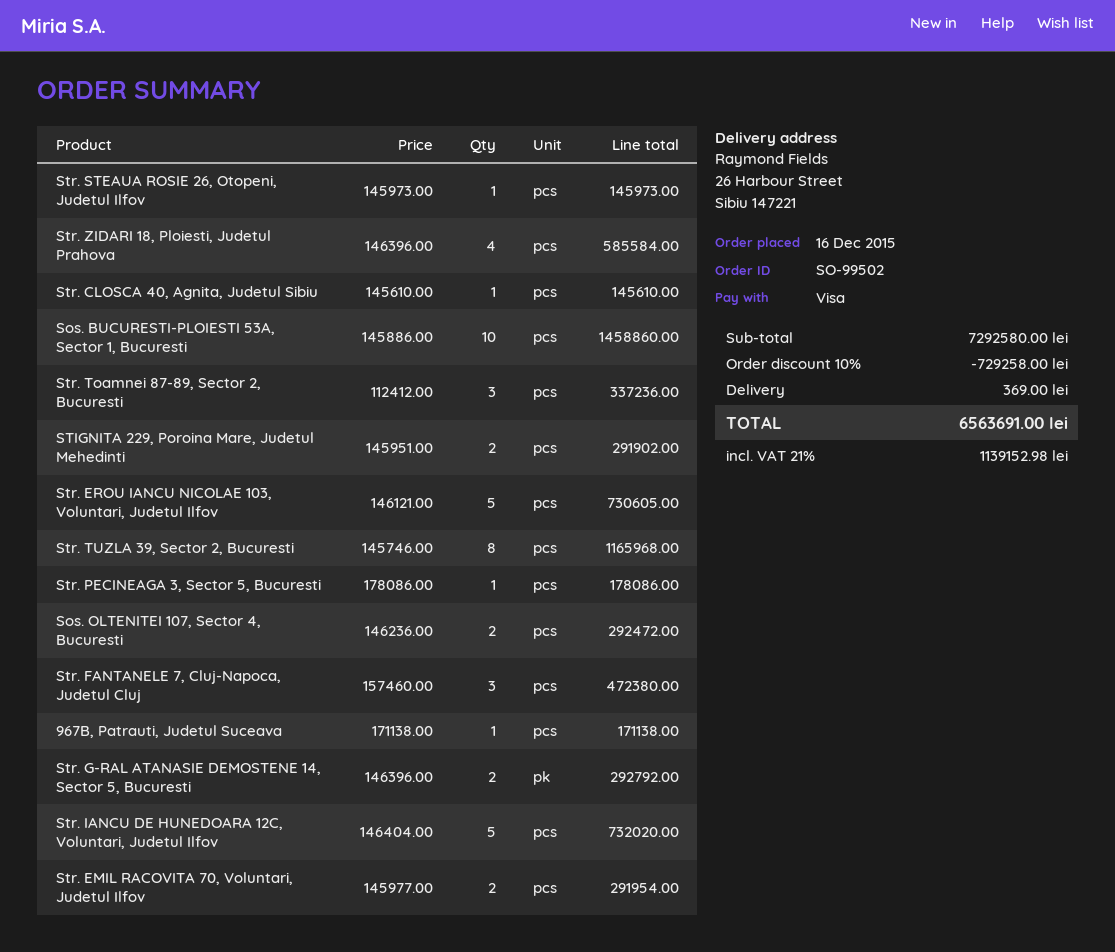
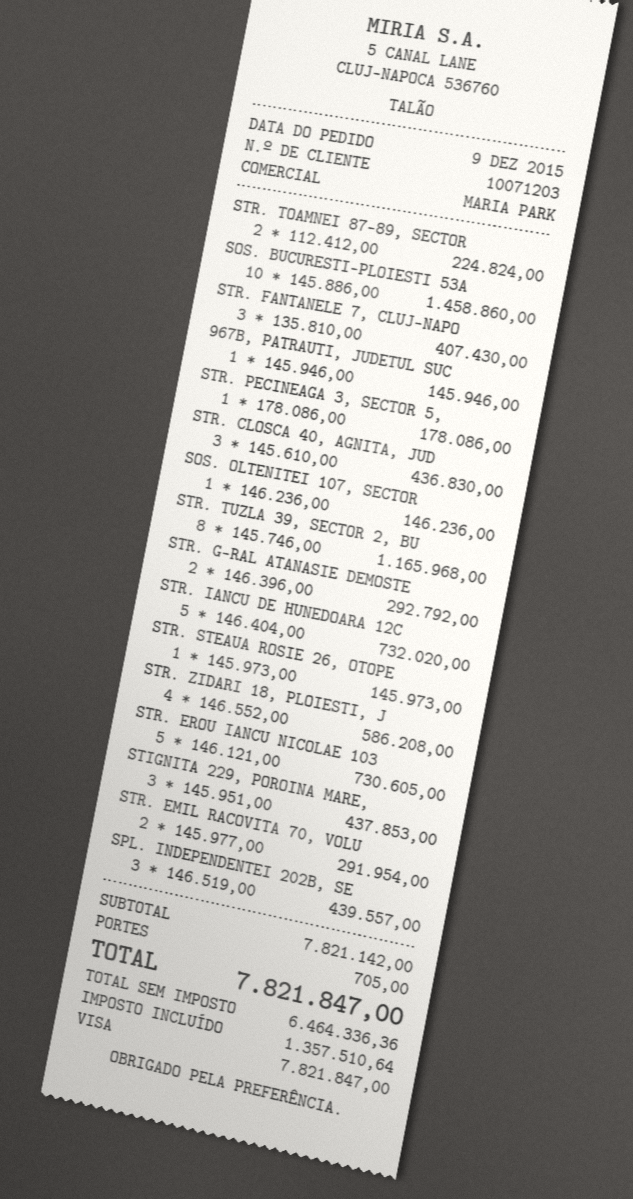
order date: 2015-12-16 -> 2015-12-09
Str. ZIDARI 18, Ploiesti, Judetul Prahova: 4 x 146396.00 = 585584.00 -> 4 x 146552.00 = 586208.00
Str. CLOSCA 40, Agnita, Judetul Sibiu: 1 x 145610.00 = 145610.00 -> 3 x 145610.00 = 436830.00
Str. Toamnei 87-89, Sector 2, Bucuresti: 3 x 112412.00 = 337236.00 -> 2 x 112412.00 = 224824.00
STIGNITA 229, Poroina Mare, Judetul Mehedinti: 2 x 145951.00 = 291902.00 -> 3 x 145951.00 = 437853.00
Sos. OLTENITEI 107, Sector 4, Bucuresti: 2 x 146236.00 = 292472.00 -> 1 x 146236.00 = 146236.00
Str. FANTANELE 7, Cluj-Napoca, Judetul Cluj: 3 x 157460.00 = 472380.00 -> 3 x 135810.00 = 407430.00
967B, Patrauti, Judetul Suceava: 1 x 171138.00 = 171138.00 -> 1 x 145946.00 = 145946.00
SPL. INDEPENDENTEI 202B, SE: none -> 3 x 146519.00 = 439557.00
subtotal: 7292580.00 -> 7821142.00
discount: 10% = 729258.00 -> none
shipping: 369.00 -> 705.00
tax: 1139152.98 -> 1357510.64
total: 6563691.00 -> 7821847.00

